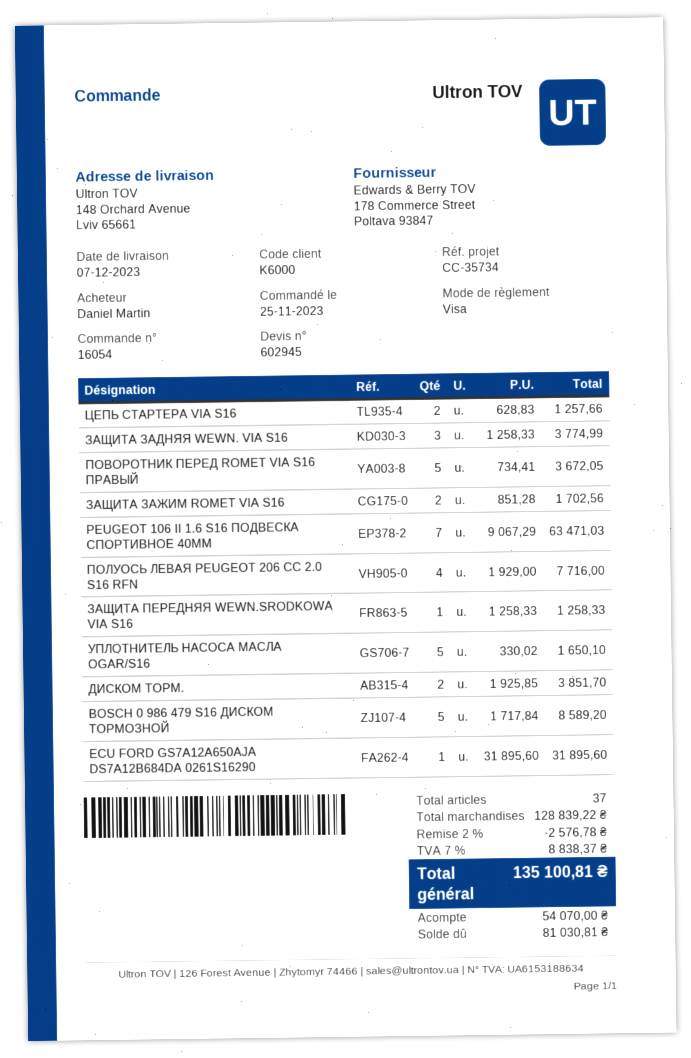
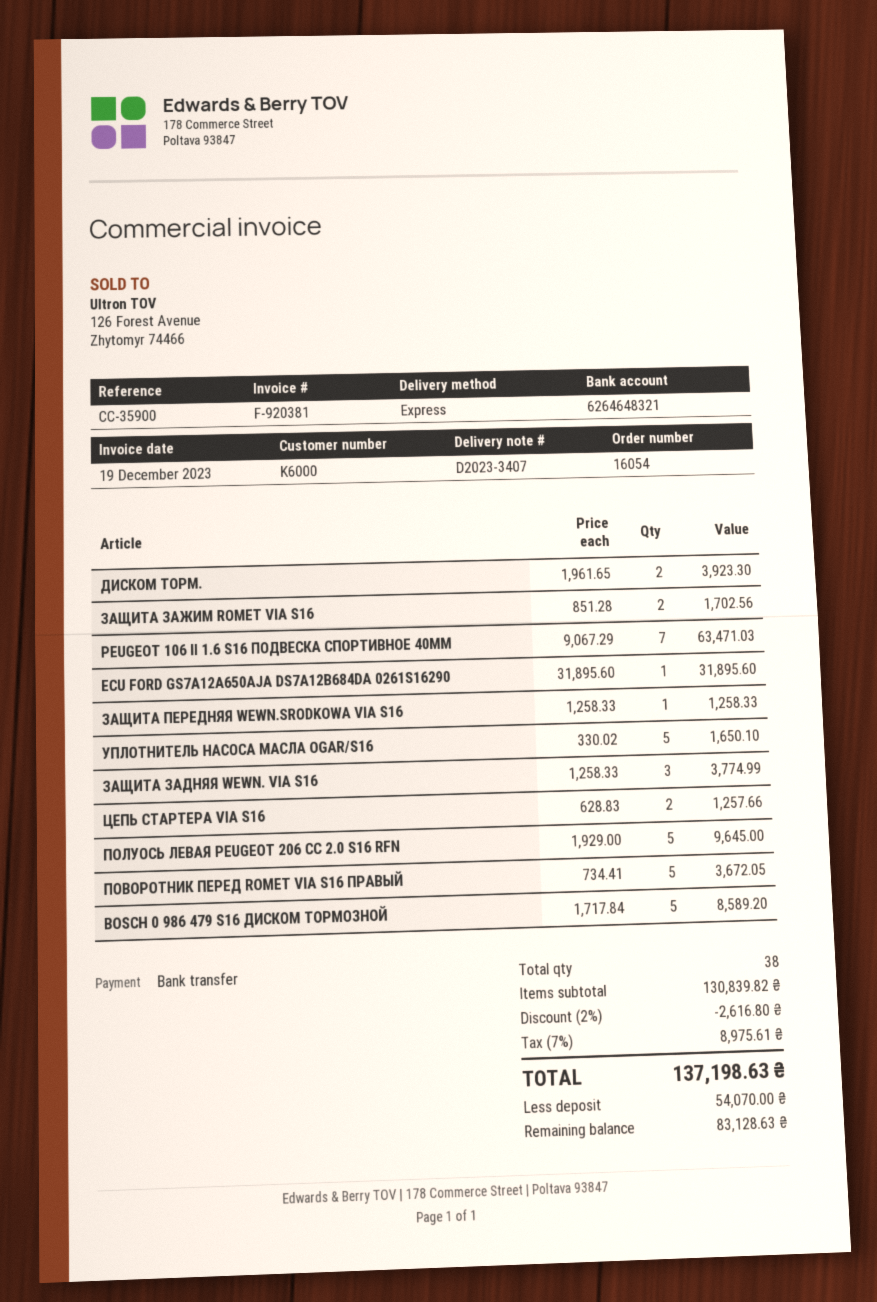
reference: CC-35734 -> CC-35900
payment method: Visa -> bank transfer
ПОЛУОСЬ ЛЕВАЯ PEUGEOT 206 CC 2.0 S16 RFN: 4 x 1929.00 = 7716.00 -> 5 x 1929.00 = 9645.00
ДИСКОМ ТОРМ.: 2 x 1925.85 = 3851.70 -> 2 x 1961.65 = 3923.30
total quantity: 37 -> 38
subtotal: 128839.22 -> 130839.82
discount: 2% = 2576.78 -> 2% = 2616.80
tax: 7% = 8838.37 -> 7% = 8975.61
total: 135100.81 -> 137198.63
balance: 81030.81 -> 83128.63

